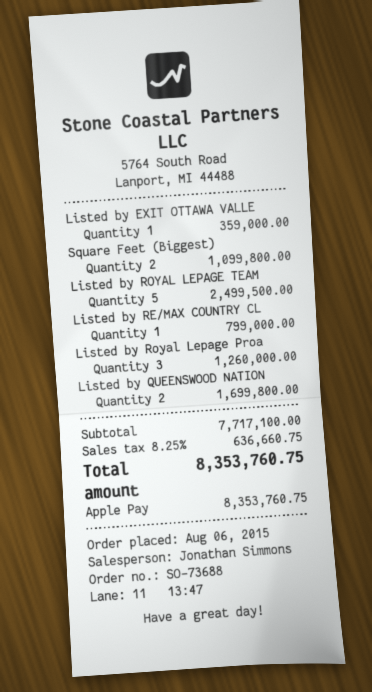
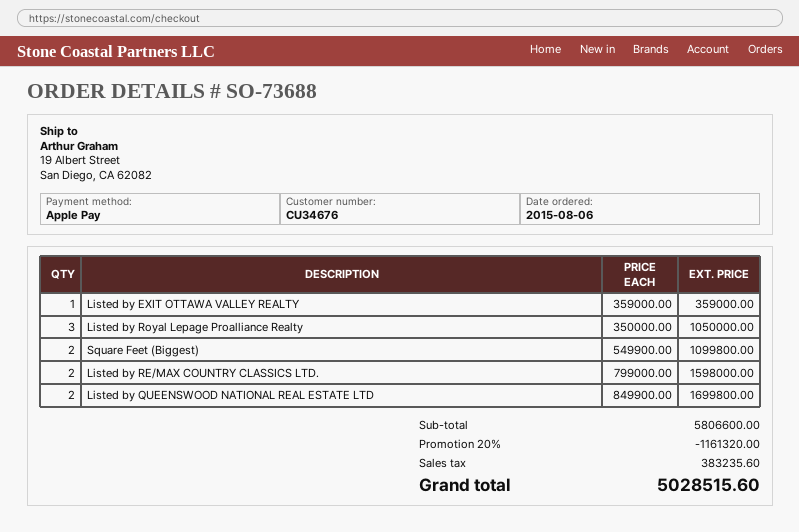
Listed by ROYAL LEPAGE TEAM: 5 for 2499500.00 -> none
Listed by RE/MAX COUNTRY CL: 1 for 799000.00 -> 2 for 1598000.00
Listed by Royal Lepage Proa: 3 for 1260000.00 -> 3 for 1050000.00
subtotal: 7717100.00 -> 5806600.00
discount: none -> 20% = 1161320.00
tax: 636660.75 -> 383235.60
total: 8353760.75 -> 5028515.60

